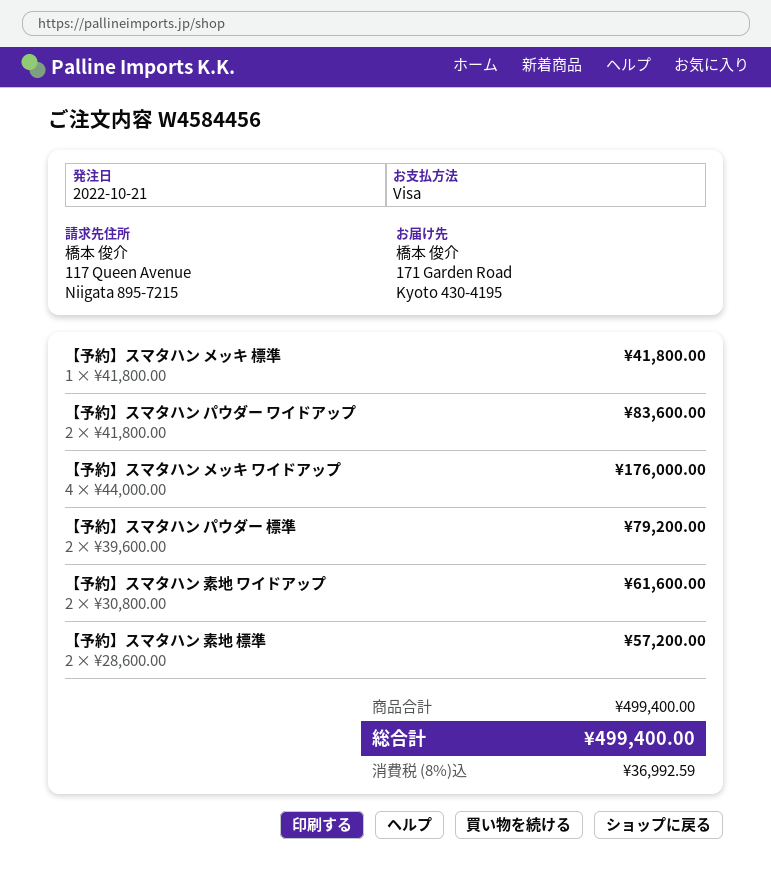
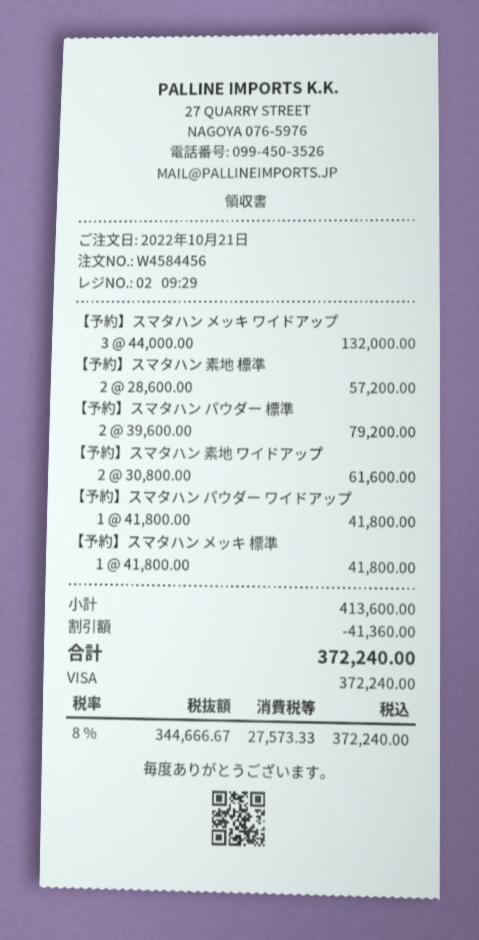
【予約】スマタハン パウダー ワイドアップ: 2 x 41800.00 = 83600.00 -> 1 x 41800.00 = 41800.00
【予約】スマタハン メッキ ワイドアップ: 4 x 44000.00 = 176000.00 -> 3 x 44000.00 = 132000.00
subtotal: 499400.00 -> 413600.00
discount: none -> 41360.00
tax: 8% = 36992.59 -> 8% = 27573.33
total: 499400.00 -> 372240.00

